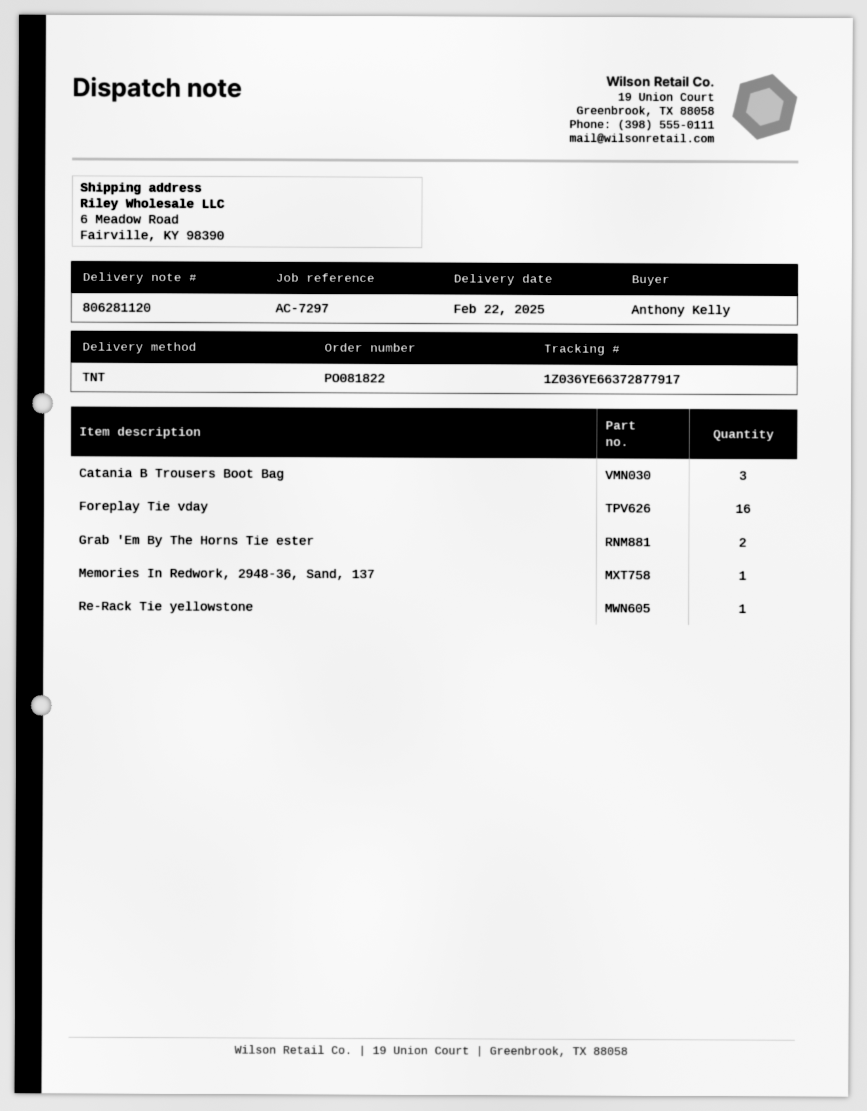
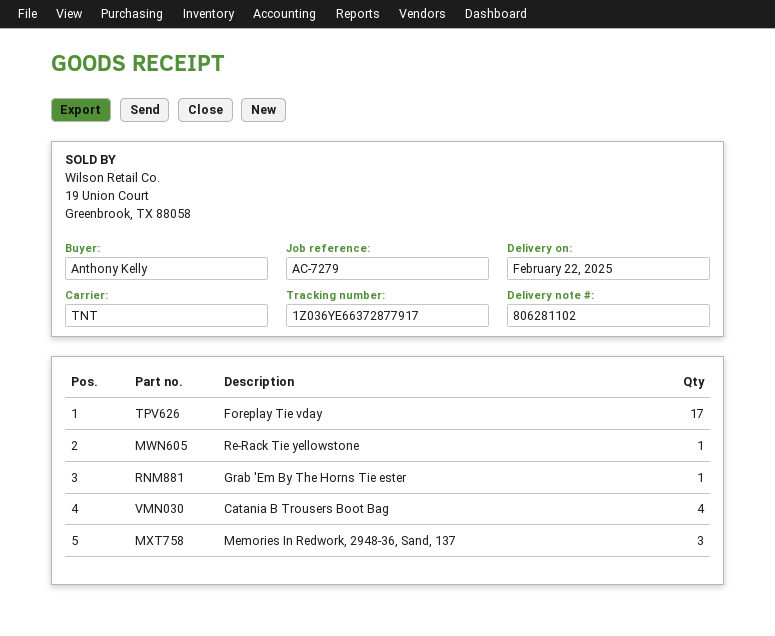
delivery note number: 806281120 -> 806281102
reference: AC-7297 -> AC-7279
Catania B Trousers Boot Bag: 3 -> 4
Foreplay Tie vday: 16 -> 17
Grab 'Em By The Horns Tie ester: 2 -> 1
Memories In Redwork, 2948-36, Sand, 137: 1 -> 3

